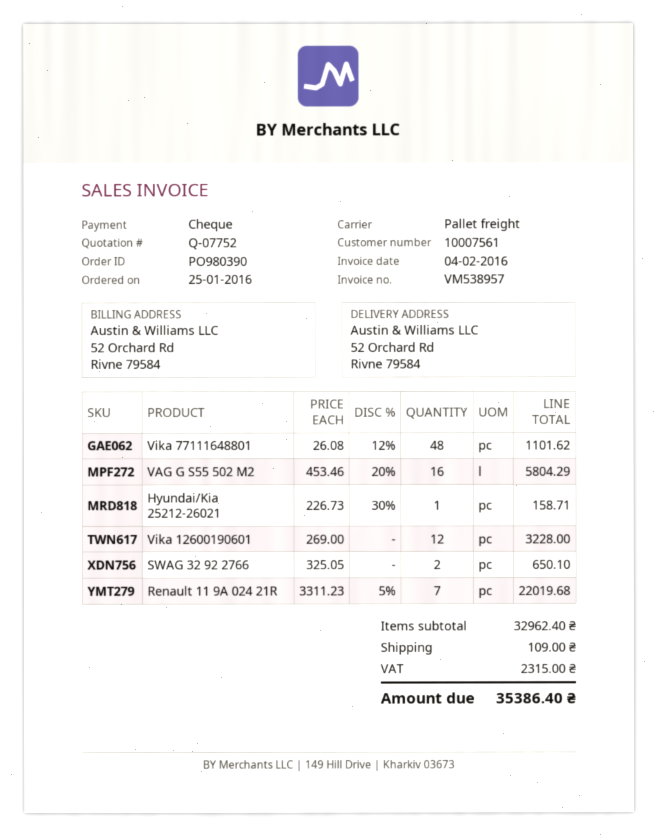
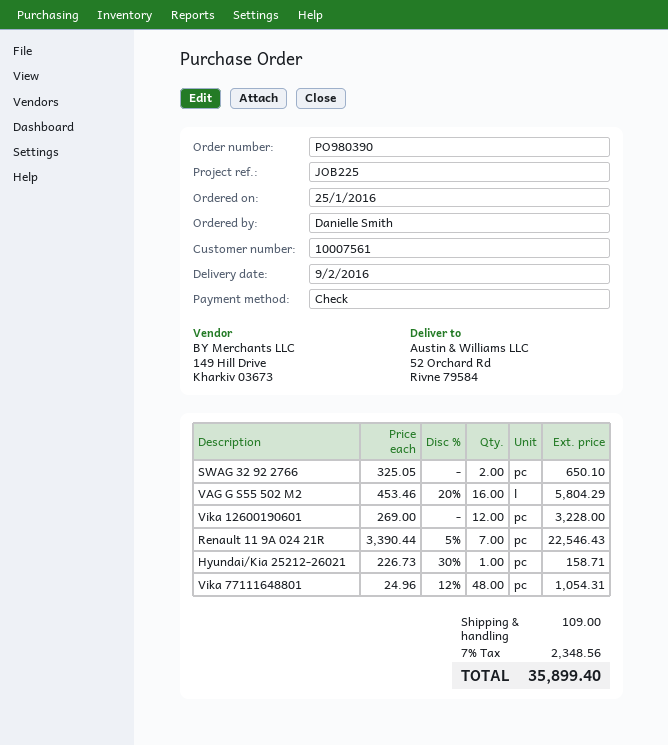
Vika 77111648801: 48 x 26.08 - 12% = 1101.62 -> 48 x 24.96 - 12% = 1054.31
Renault 11 9A 024 21R: 7 x 3311.23 - 5% = 22019.68 -> 7 x 3390.44 - 5% = 22546.43
tax: 2315.00 -> 2348.56
total: 35386.40 -> 35899.40

